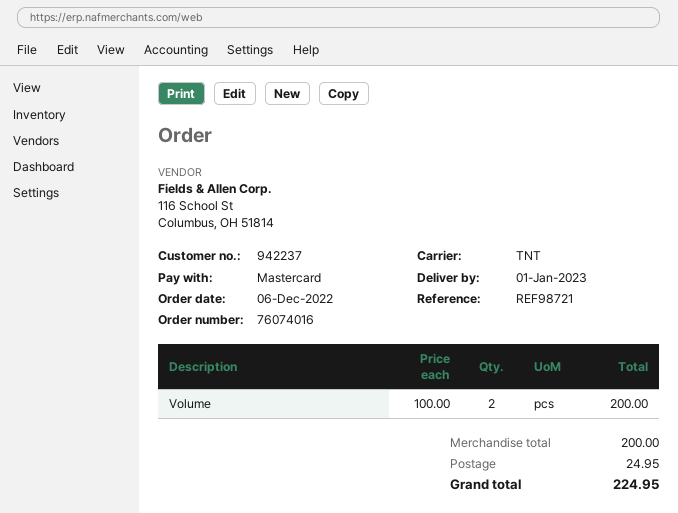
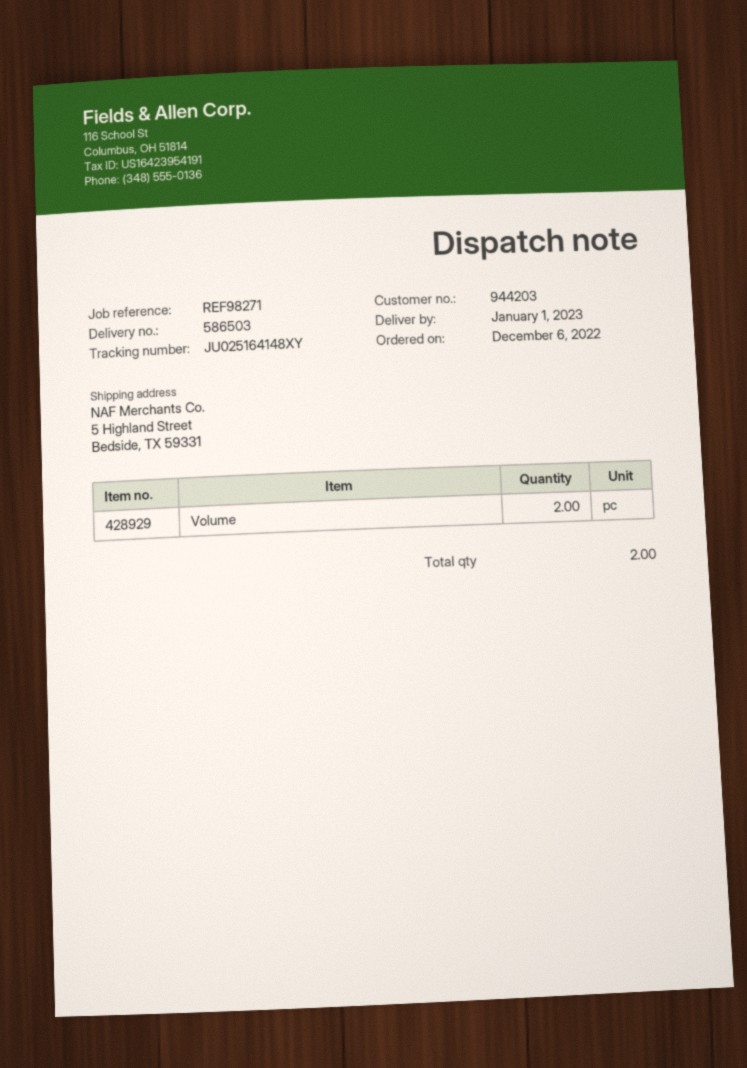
customer number: 942237 -> 944203
reference: REF98721 -> REF98271

